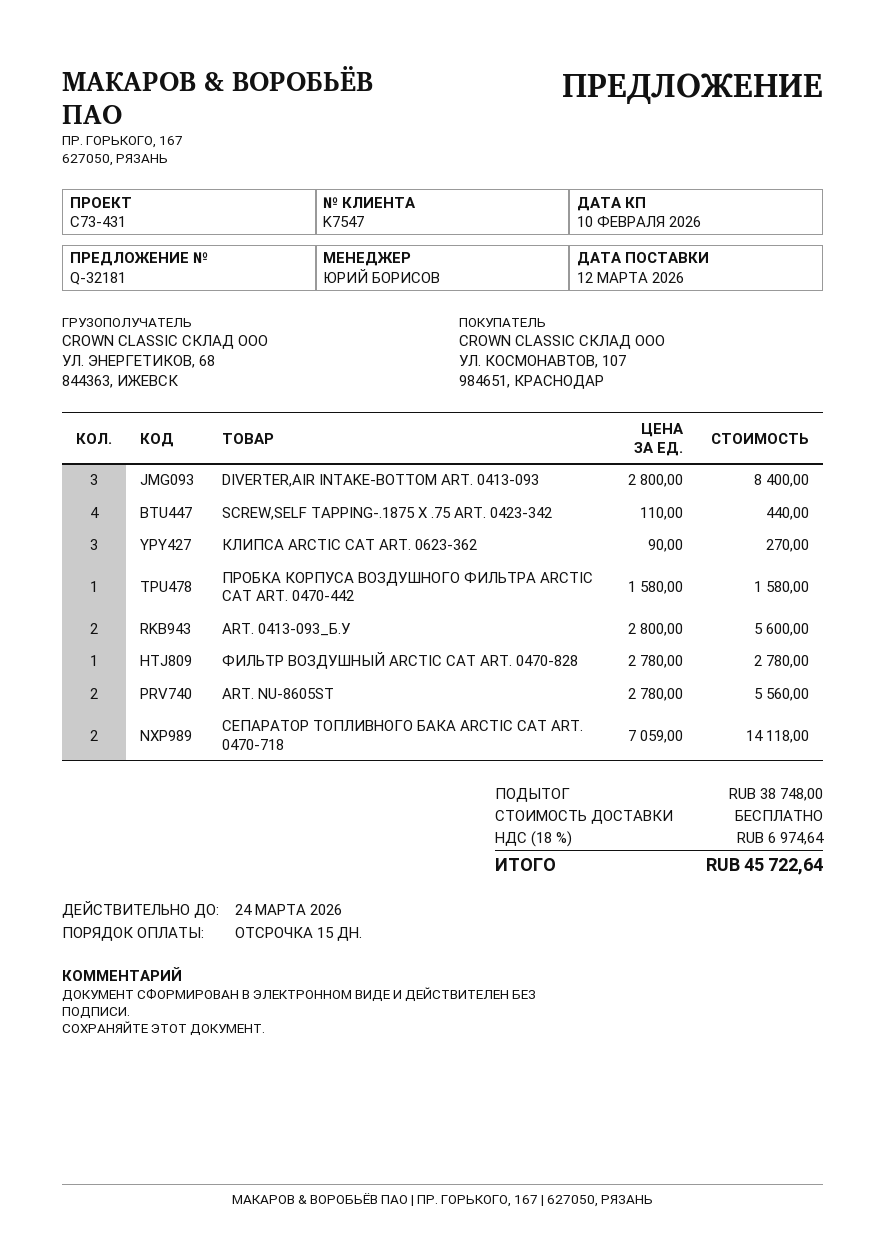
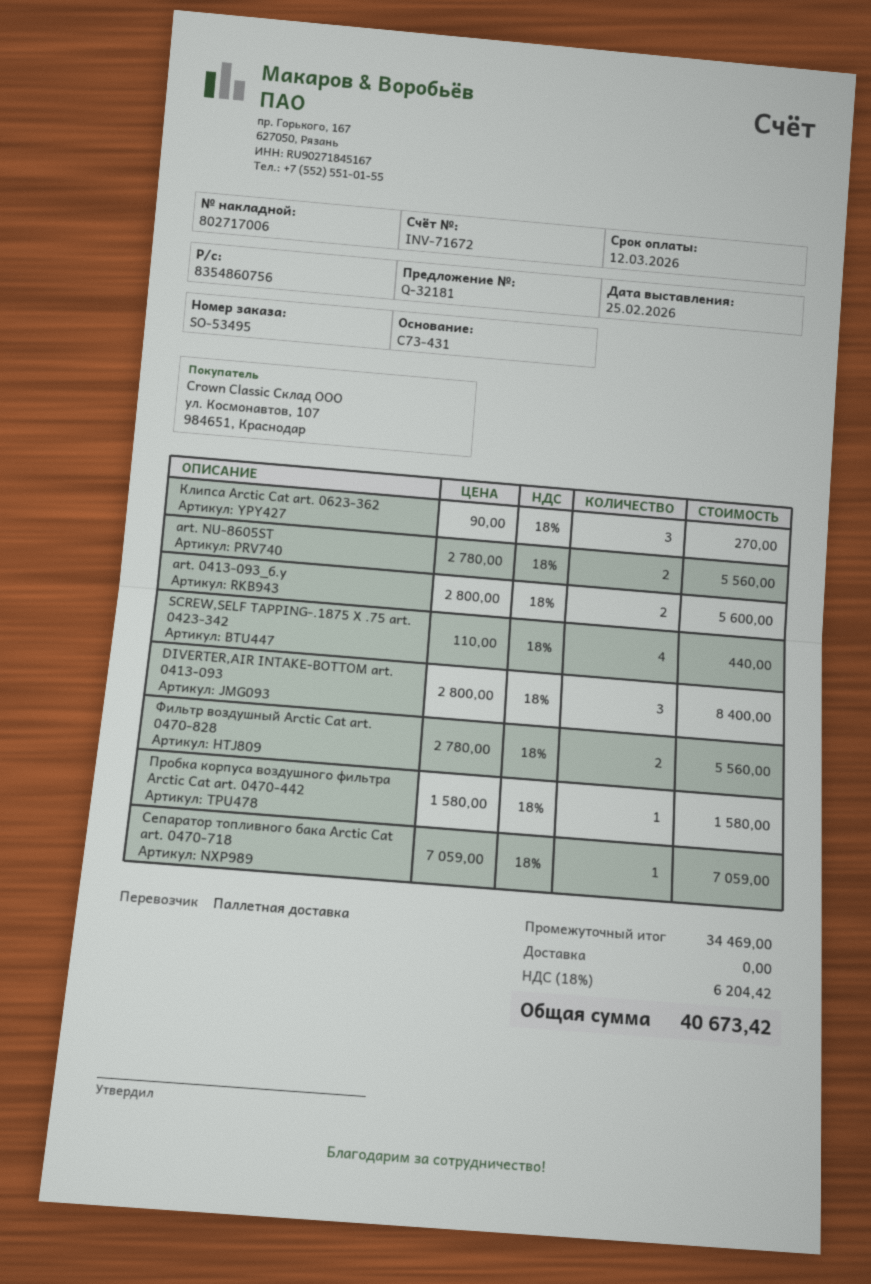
ФИЛЬТР ВОЗДУШНЫЙ ARCTIC CAT ART. 0470-828: 1 x 2780.00 = 2780.00 -> 2 x 2780.00 = 5560.00
СЕПАРАТОР ТОПЛИВНОГО БАКА ARCTIC CAT ART. 0470-718: 2 x 7059.00 = 14118.00 -> 1 x 7059.00 = 7059.00
subtotal: 38748.00 -> 34469.00
tax: 18% = 6974.64 -> 18% = 6204.42
total: 45722.64 -> 40673.42

